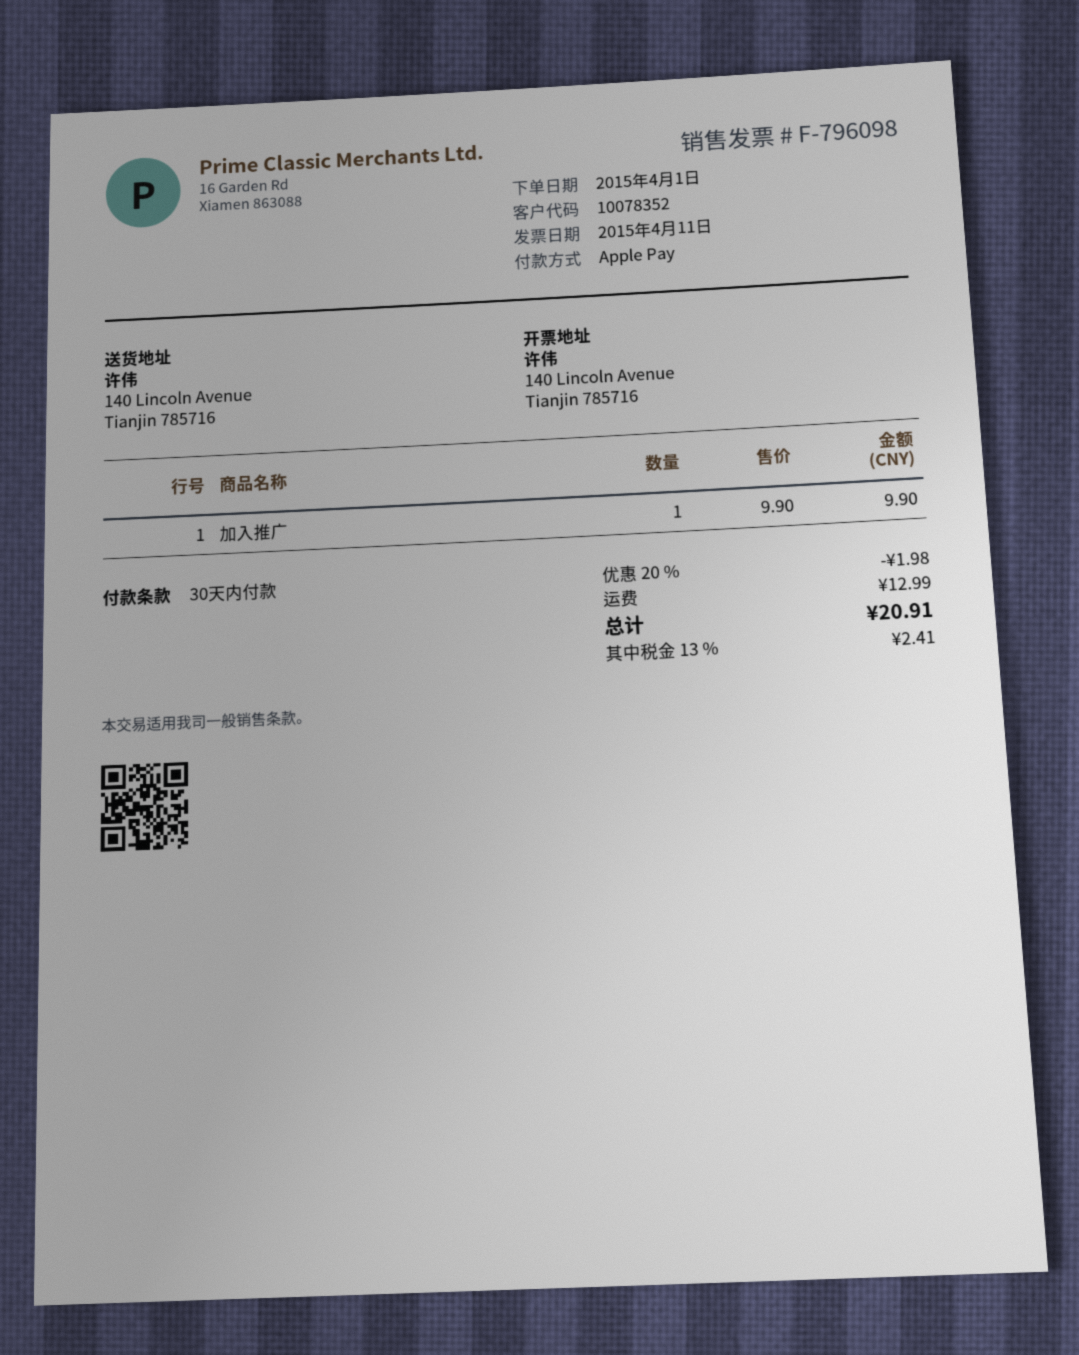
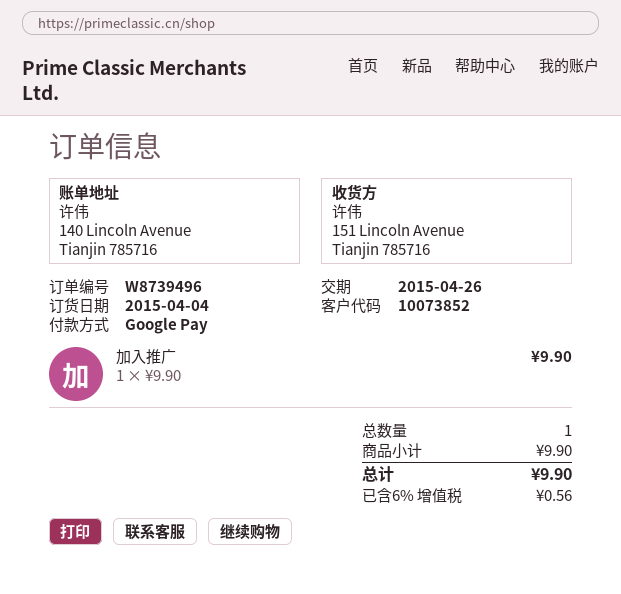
order date: 2015-04-01 -> 2015-04-04
customer number: 10078352 -> 10073852
payment method: Apple Pay -> Google Pay
ship to: 140 Lincoln Avenue, Tianjin 785716 -> 151 Lincoln Avenue, Tianjin 785716
discount: 20% = 1.98 -> none
shipping: 12.99 -> none
tax: 13% = 2.41 -> 6% = 0.56
total: 20.91 -> 9.90

